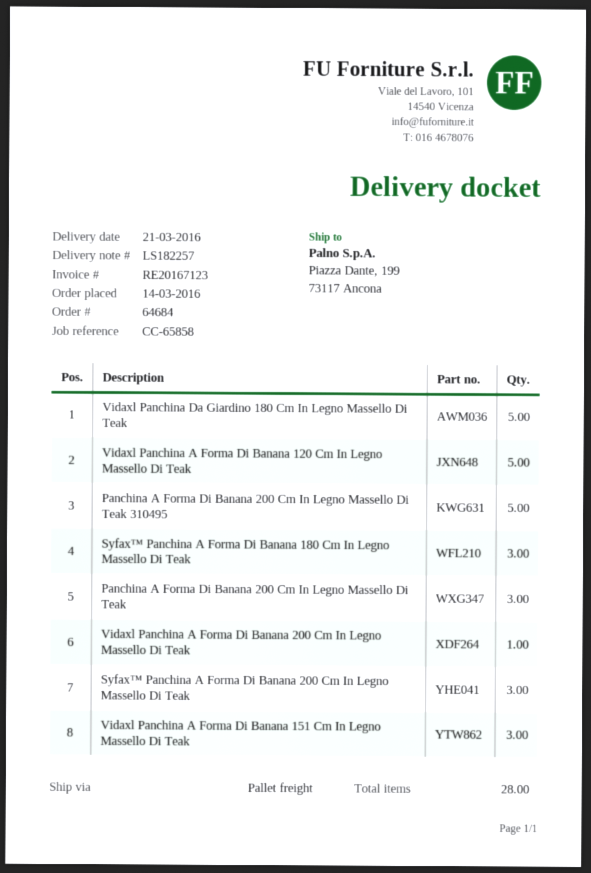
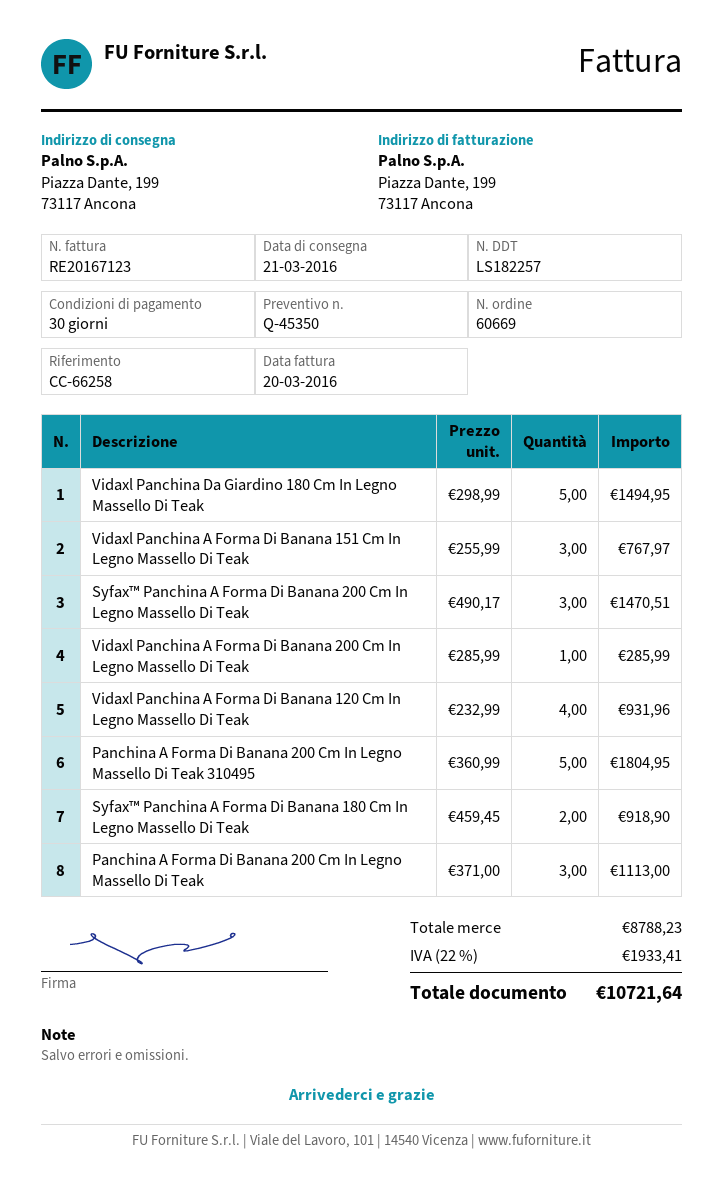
order number: 64684 -> 60669
reference: CC-65858 -> CC-66258
Vidaxl Panchina A Forma Di Banana 120 Cm In Legno Massello Di Teak: 5 -> 4
Syfax™ Panchina A Forma Di Banana 180 Cm In Legno Massello Di Teak: 3 -> 2

